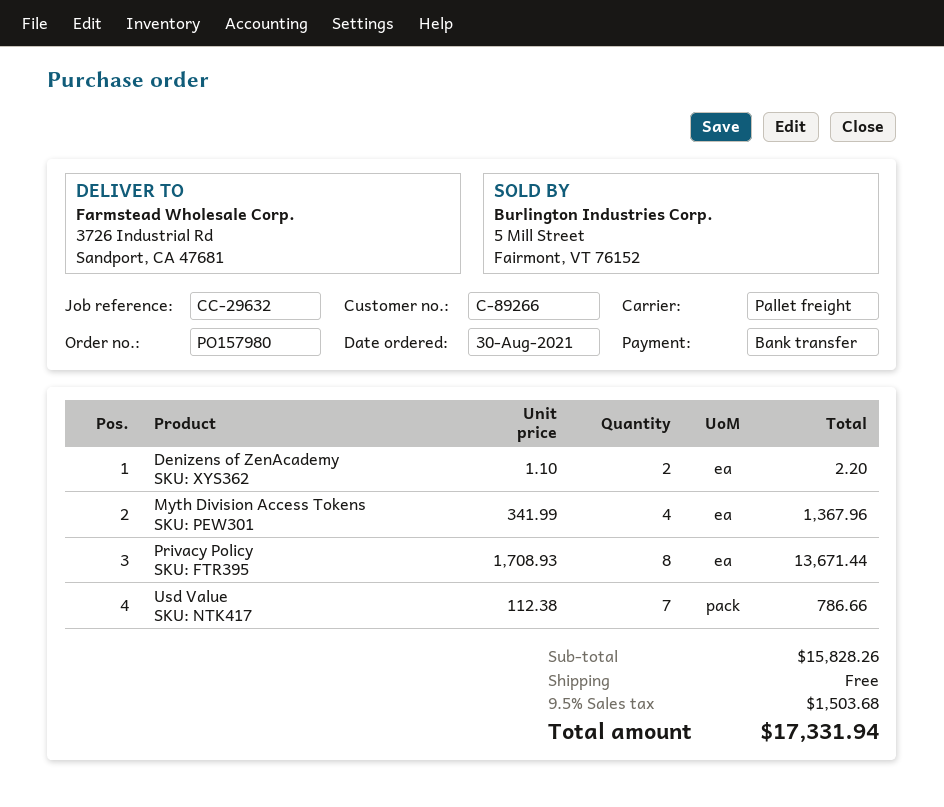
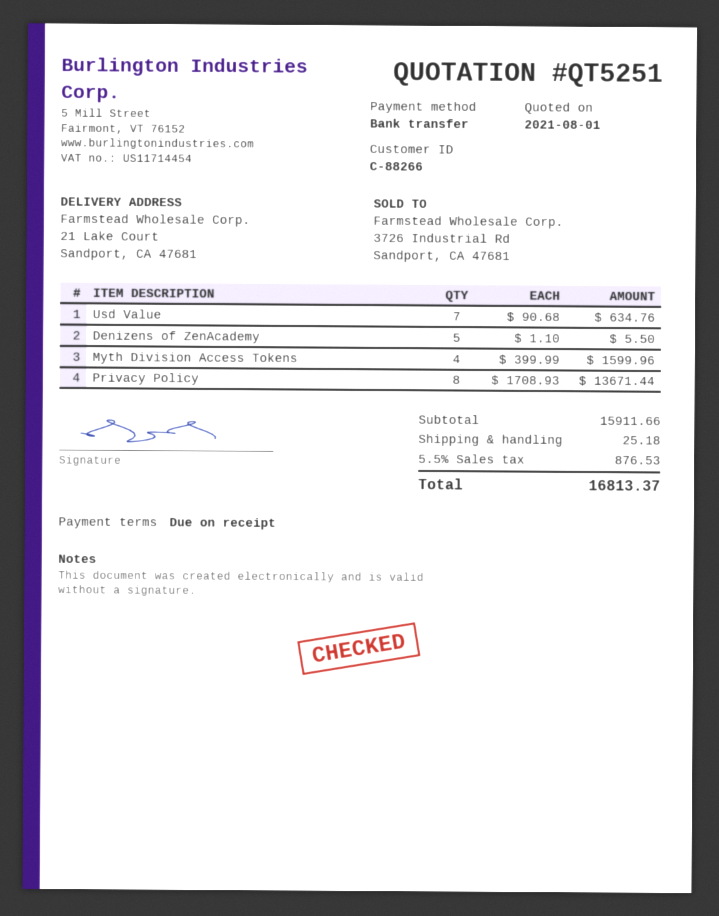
customer number: C-89266 -> C-88266
ship to: 3726 Industrial Rd, Sandport, CA 47681 -> 21 Lake Court, Sandport, CA 47681
Denizens of ZenAcademy: 2 x 1.10 = 2.20 -> 5 x 1.10 = 5.50
Myth Division Access Tokens: 4 x 341.99 = 1367.96 -> 4 x 399.99 = 1599.96
Usd Value: 7 x 112.38 = 786.66 -> 7 x 90.68 = 634.76
subtotal: 15828.26 -> 15911.66
shipping: 0.00 -> 25.18
tax: 9.5% = 1503.68 -> 5.5% = 876.53
total: 17331.94 -> 16813.37

